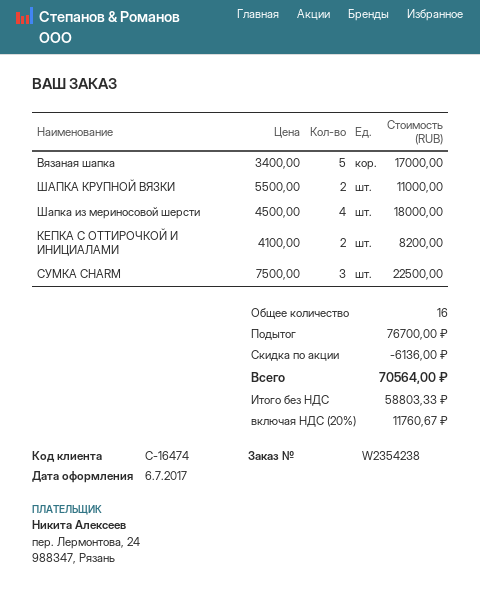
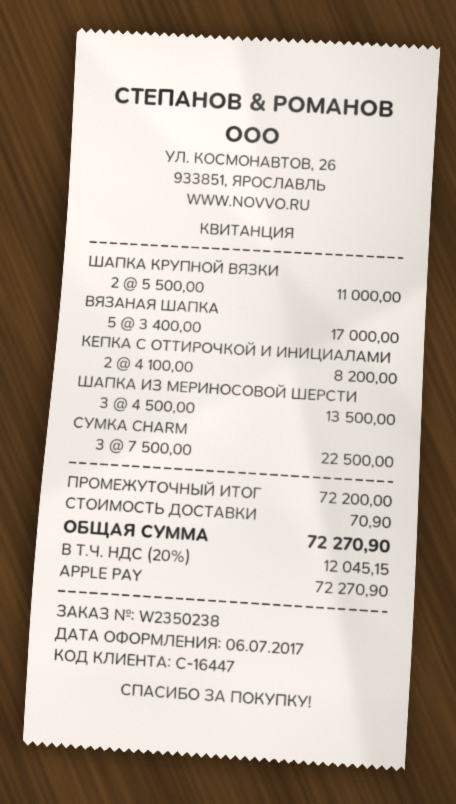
order number: W2354238 -> W2350238
customer number: C-16474 -> C-16447
Шапка из мериносовой шерсти: 4 x 4500.00 = 18000.00 -> 3 x 4500.00 = 13500.00
subtotal: 76700.00 -> 72200.00
discount: 6136.00 -> none
shipping: none -> 70.90
tax: 20% = 11760.67 -> 20% = 12045.15
total: 70564.00 -> 72270.90

